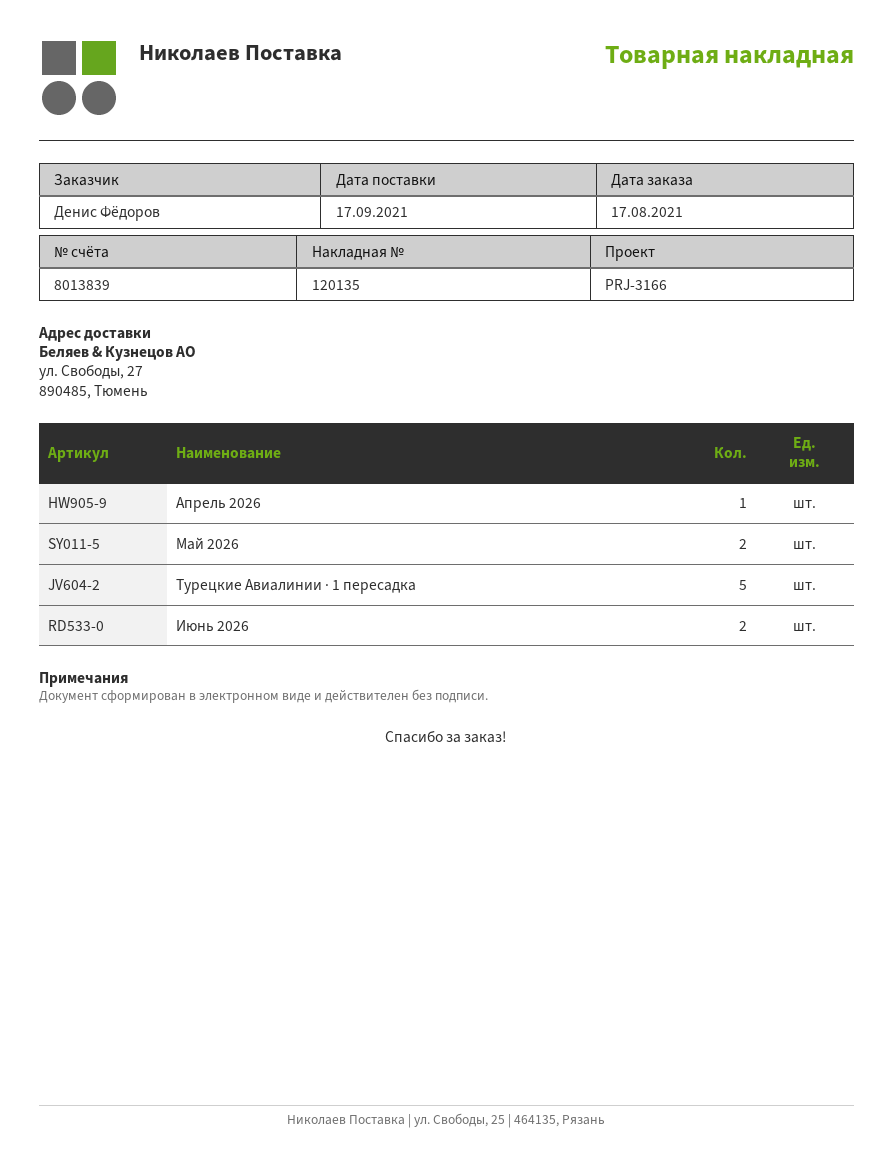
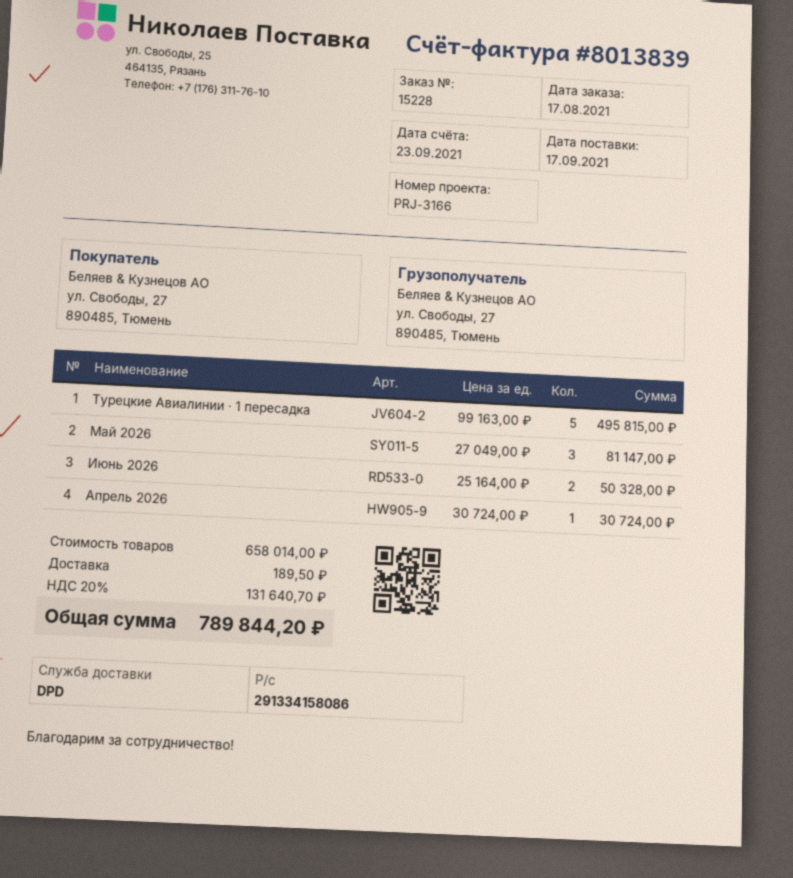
Май 2026: 2 -> 3

